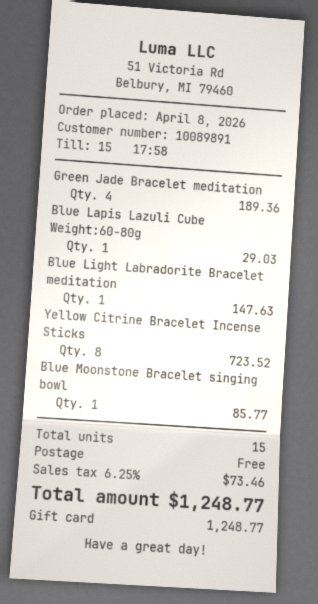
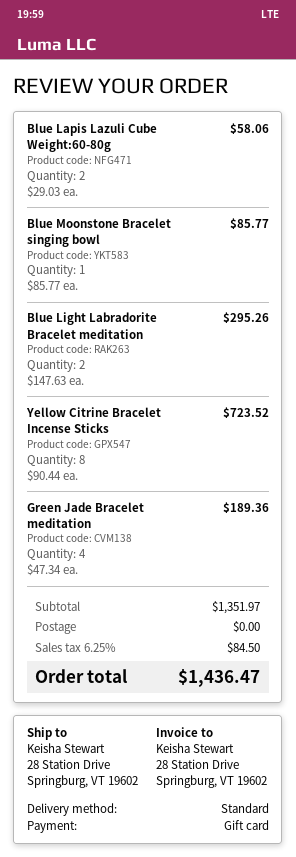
Blue Lapis Lazuli Cube Weight:60-80g: 1 for 29.03 -> 2 for 58.06
Blue Light Labradorite Bracelet meditation: 1 for 147.63 -> 2 for 295.26
tax: 6.25% = 73.46 -> 6.25% = 84.50
total: 1248.77 -> 1436.47

